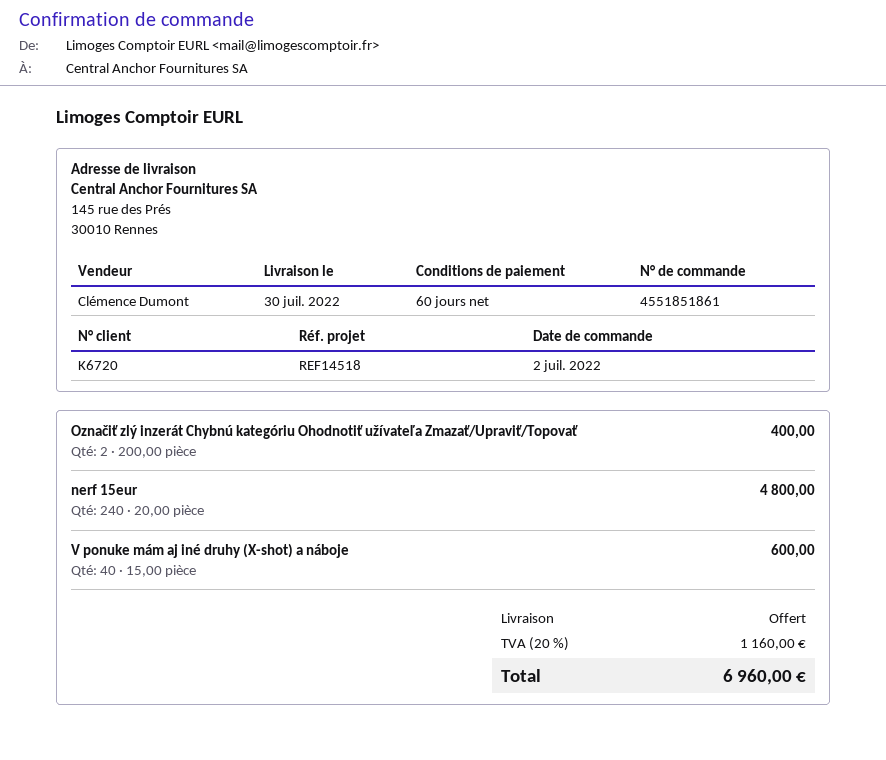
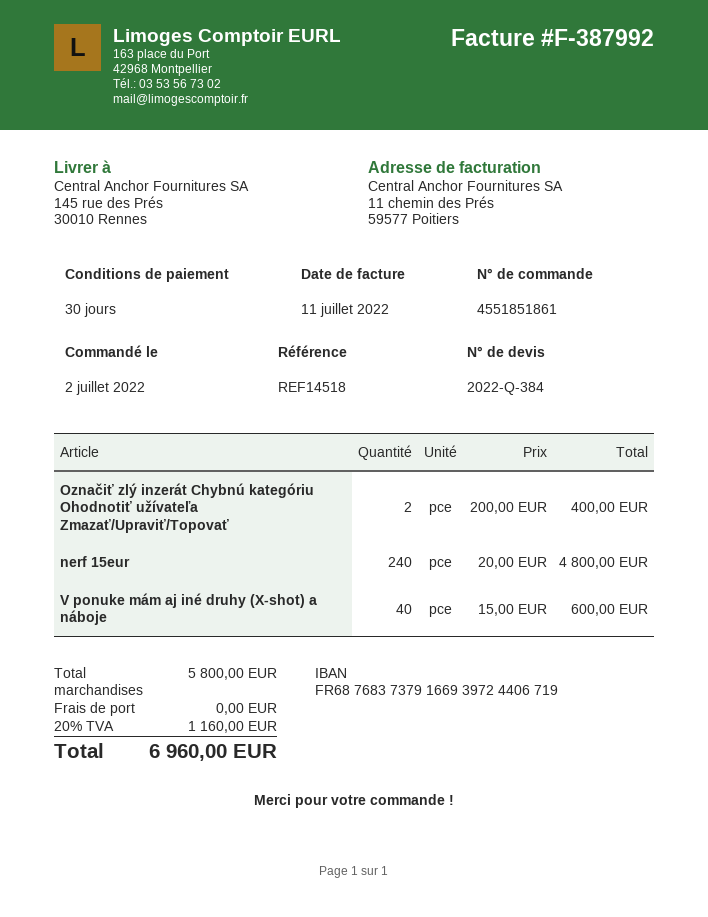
payment terms: 60 days -> 30 days

